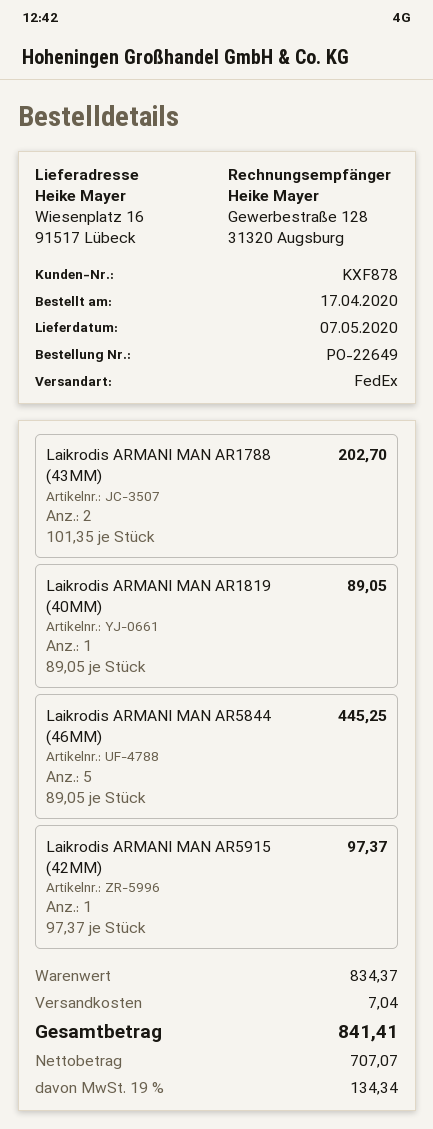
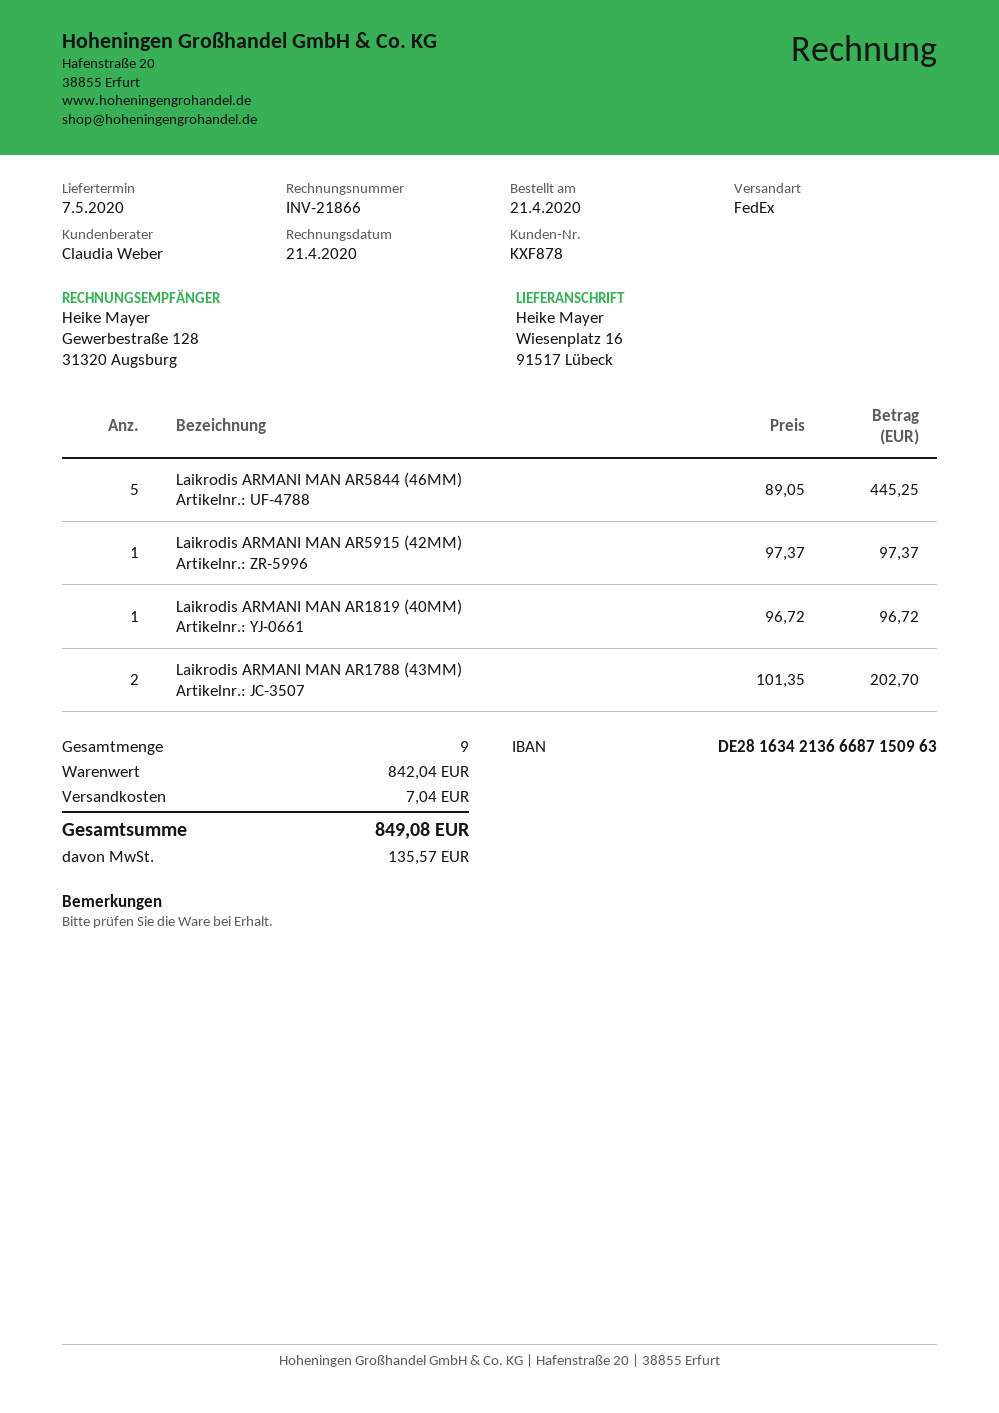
order date: 2020-04-17 -> 2020-04-21
Laikrodis ARMANI MAN AR1819 (40MM): 1 x 89.05 = 89.05 -> 1 x 96.72 = 96.72
subtotal: 834.37 -> 842.04
tax: 134.34 -> 135.57
total: 841.41 -> 849.08

